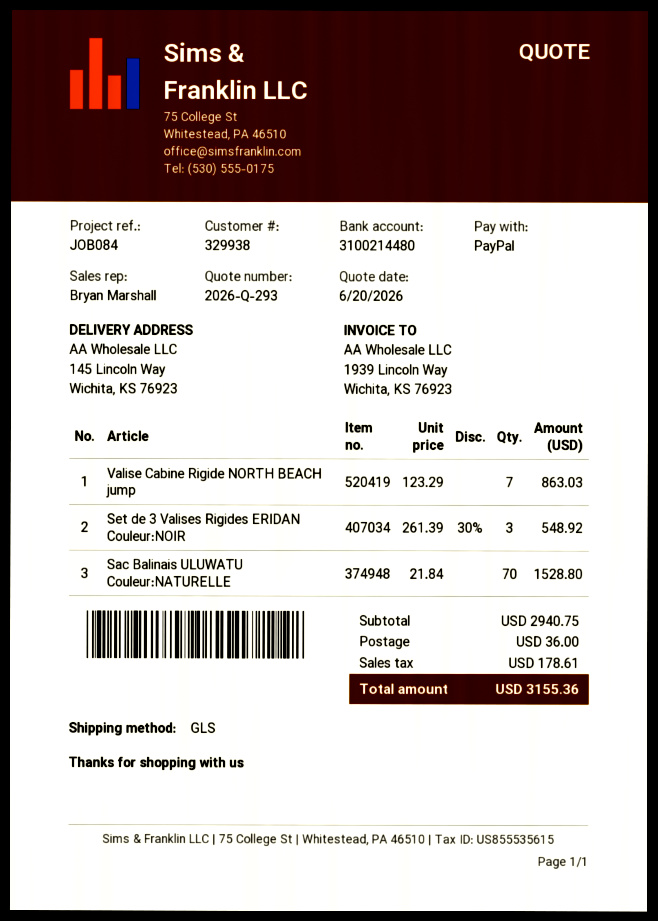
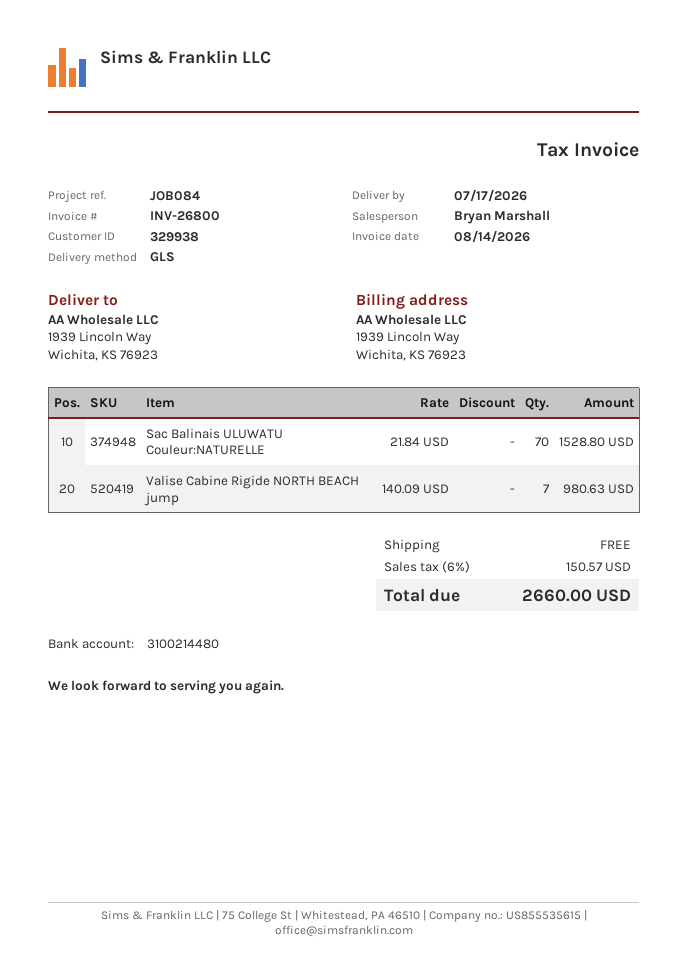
ship to: 145 Lincoln Way, Wichita, KS 76923 -> 1939 Lincoln Way, Wichita, KS 76923
Valise Cabine Rigide NORTH BEACH jump: 7 x 123.29 = 863.03 -> 7 x 140.09 = 980.63
Set de 3 Valises Rigides ERIDAN Couleur:NOIR: 3 x 261.39 - 30% = 548.92 -> none
shipping: 36.00 -> 0.00
tax: 178.61 -> 150.57
total: 3155.36 -> 2660.00

